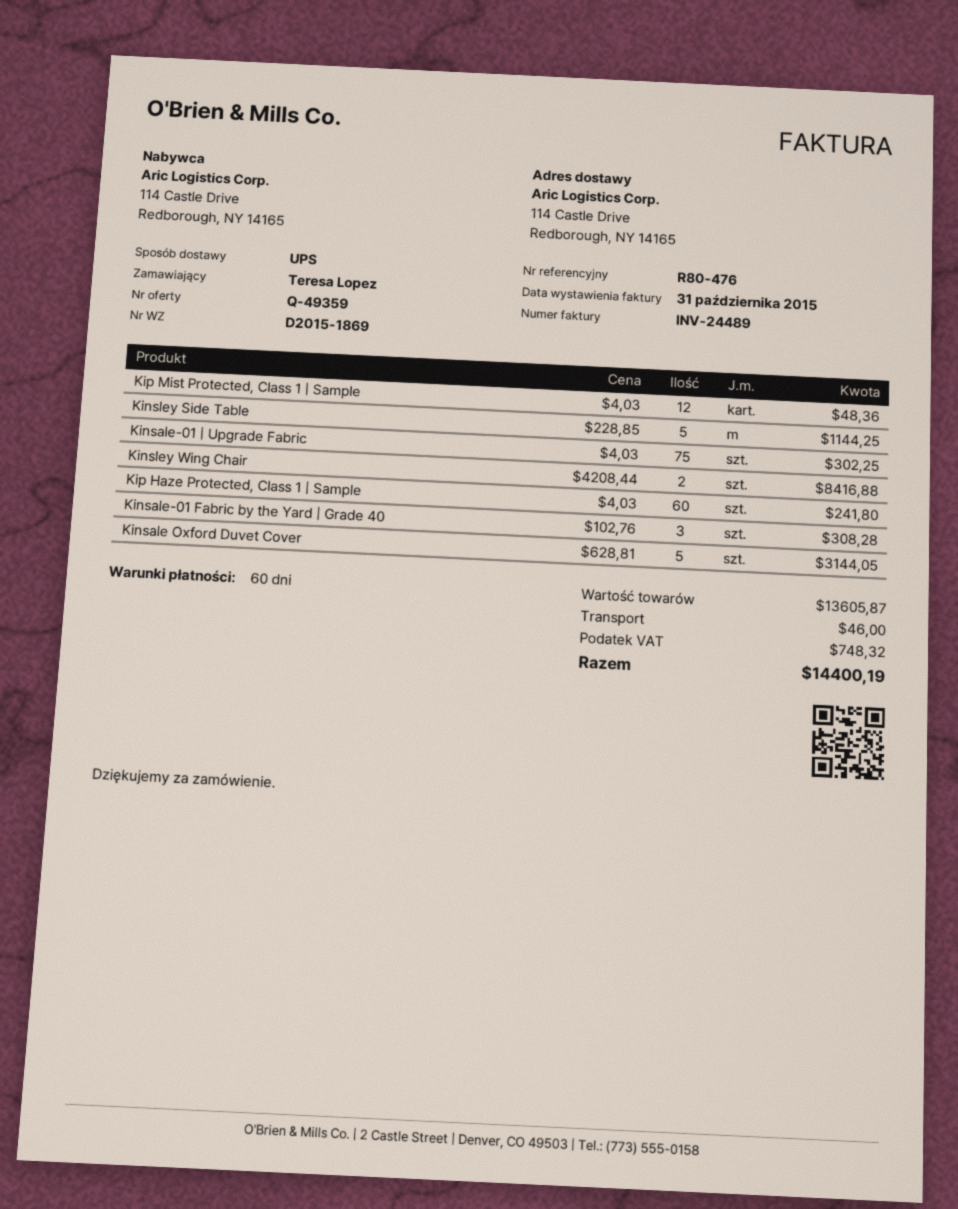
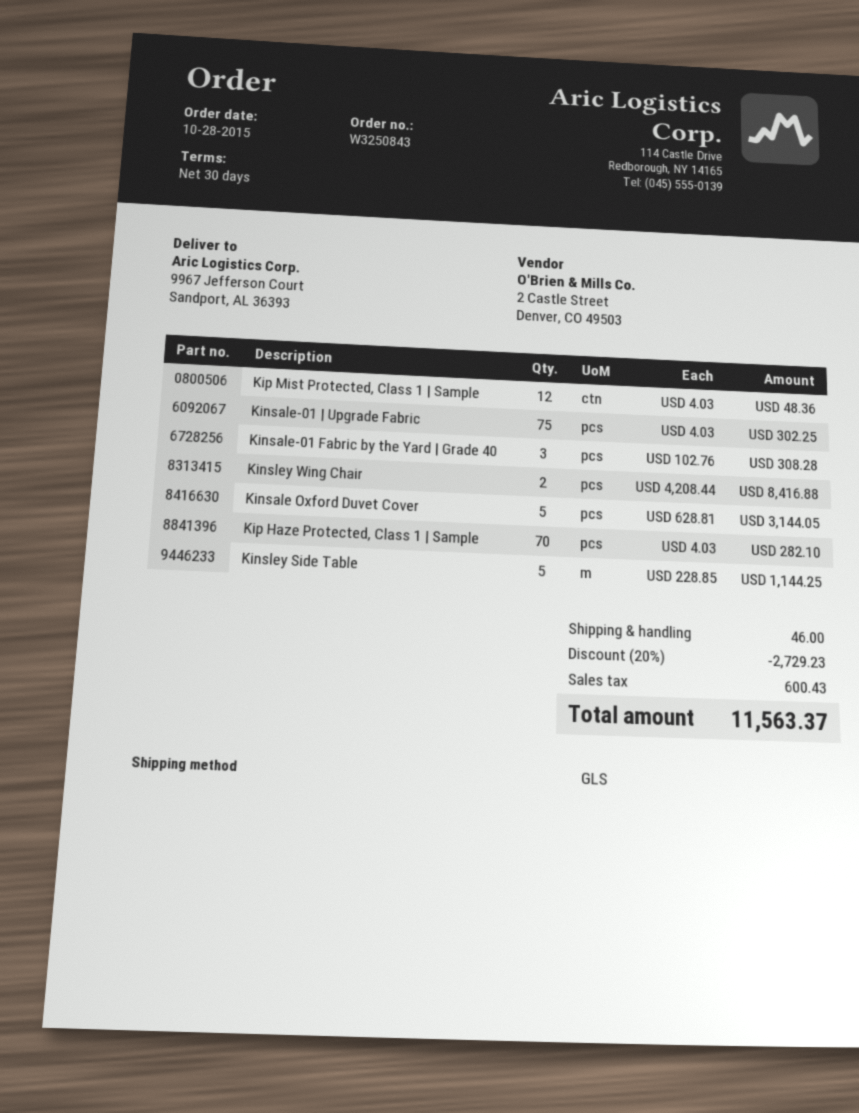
payment terms: 60 days -> 30 days
shipping method: UPS -> GLS
ship to: 114 Castle Drive, Redborough, NY 14165 -> 9967 Jefferson Court, Sandport, AL 36393
Kip Haze Protected, Class 1 | Sample: 60 x 4.03 = 241.80 -> 70 x 4.03 = 282.10
discount: none -> 20% = 2729.23
tax: 748.32 -> 600.43
total: 14400.19 -> 11563.37

